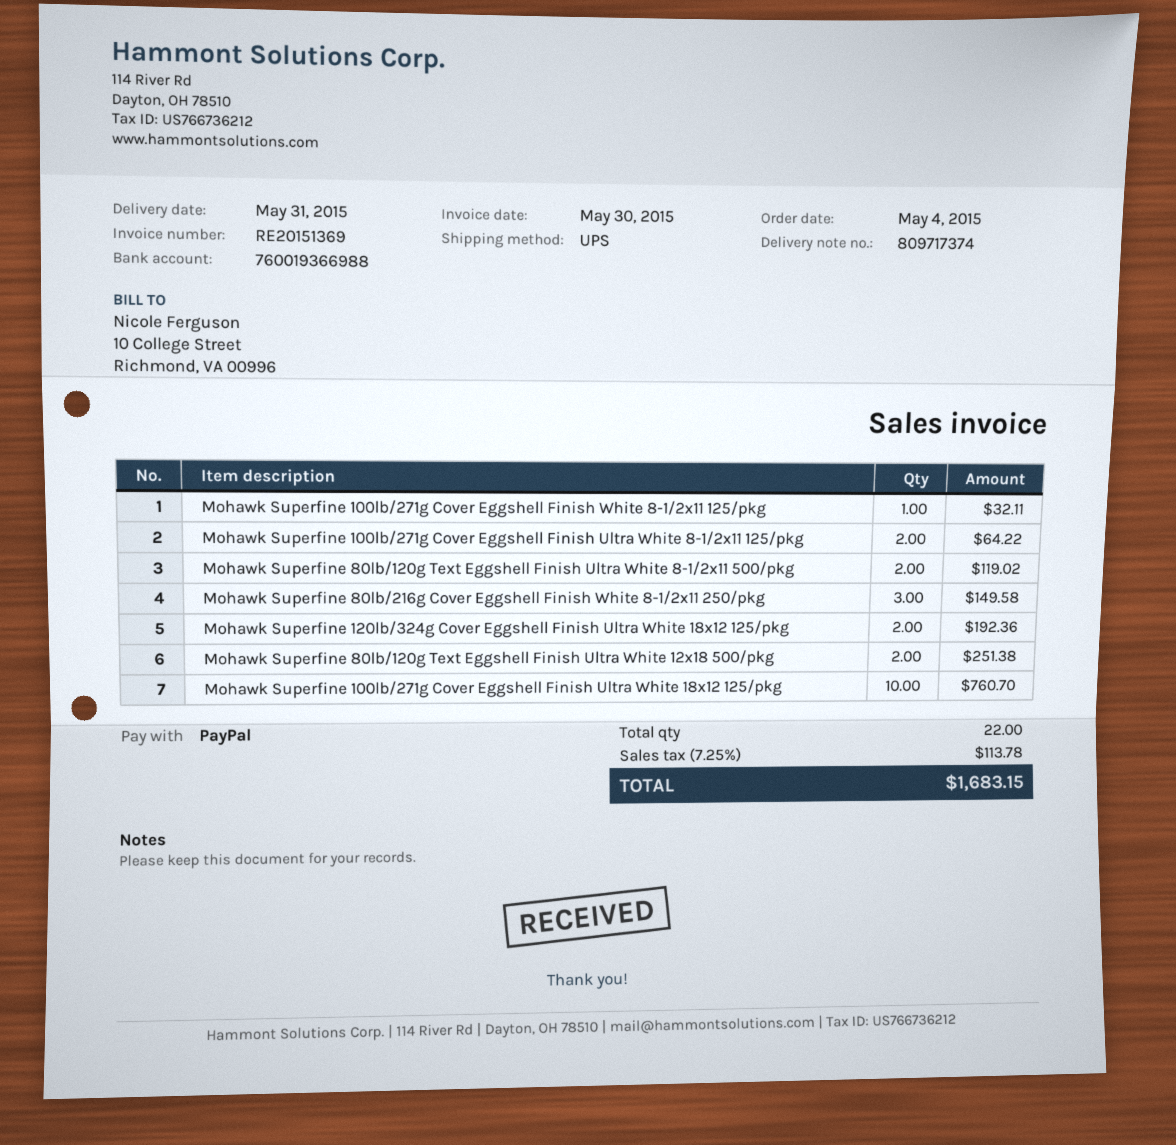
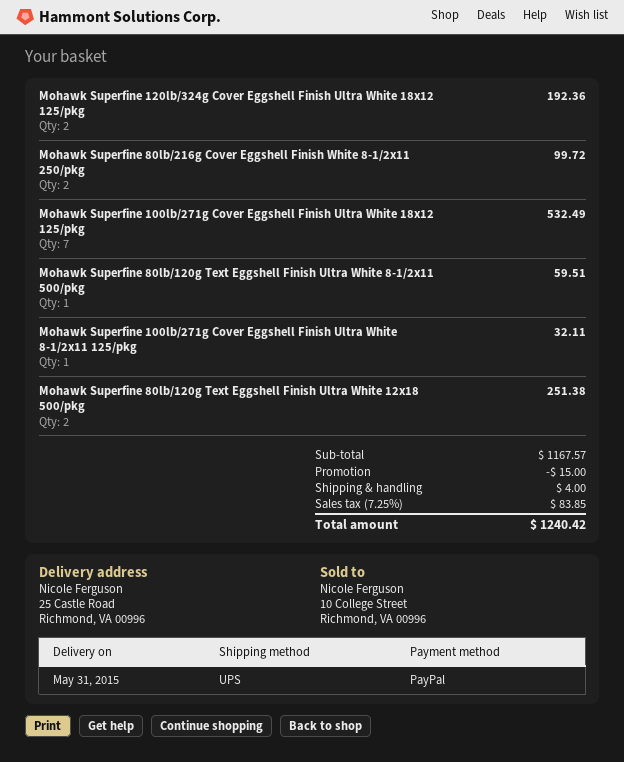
Mohawk Superfine 100lb/271g Cover Eggshell Finish White 8-1/2x11 125/pkg: 1 for 32.11 -> none
Mohawk Superfine 100lb/271g Cover Eggshell Finish Ultra White 8-1/2x11 125/pkg: 2 for 64.22 -> 1 for 32.11
Mohawk Superfine 80lb/120g Text Eggshell Finish Ultra White 8-1/2x11 500/pkg: 2 for 119.02 -> 1 for 59.51
Mohawk Superfine 80lb/216g Cover Eggshell Finish White 8-1/2x11 250/pkg: 3 for 149.58 -> 2 for 99.72
Mohawk Superfine 100lb/271g Cover Eggshell Finish Ultra White 18x12 125/pkg: 10 for 760.70 -> 7 for 532.49
discount: none -> 15.00
shipping: none -> 4.00
tax: 7.25% = 113.78 -> 7.25% = 83.85
total: 1683.15 -> 1240.42

